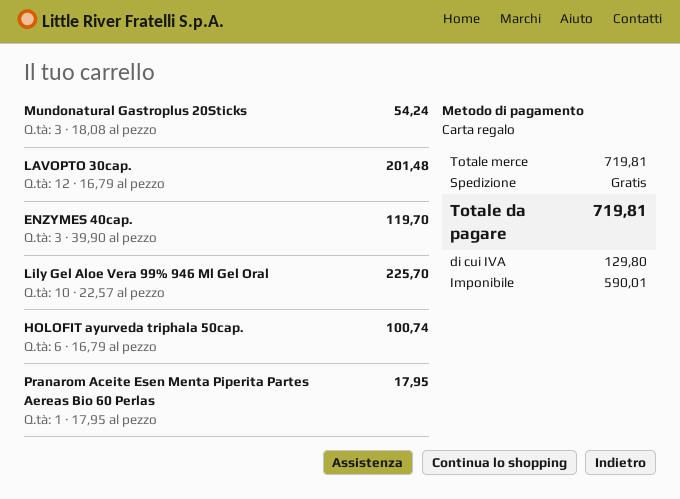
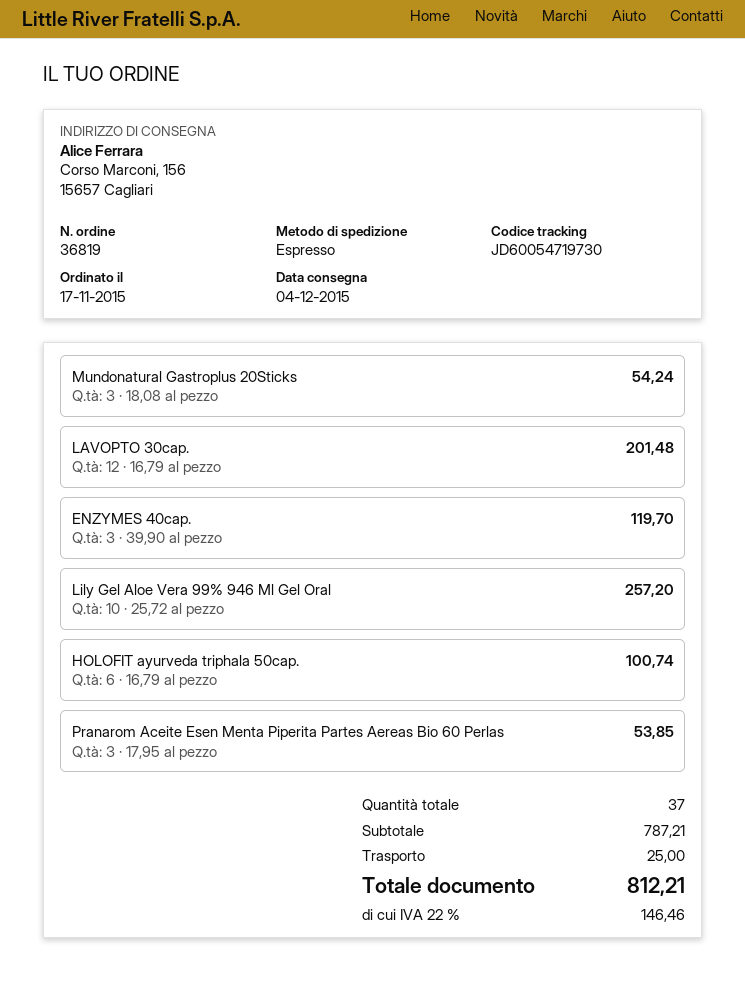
Lily Gel Aloe Vera 99% 946 Ml Gel Oral: 10 x 22.57 = 225.70 -> 10 x 25.72 = 257.20
Pranarom Aceite Esen Menta Piperita Partes Aereas Bio 60 Perlas: 1 x 17.95 = 17.95 -> 3 x 17.95 = 53.85
subtotal: 719.81 -> 787.21
shipping: 0.00 -> 25.00
tax: 129.80 -> 146.46
total: 719.81 -> 812.21

